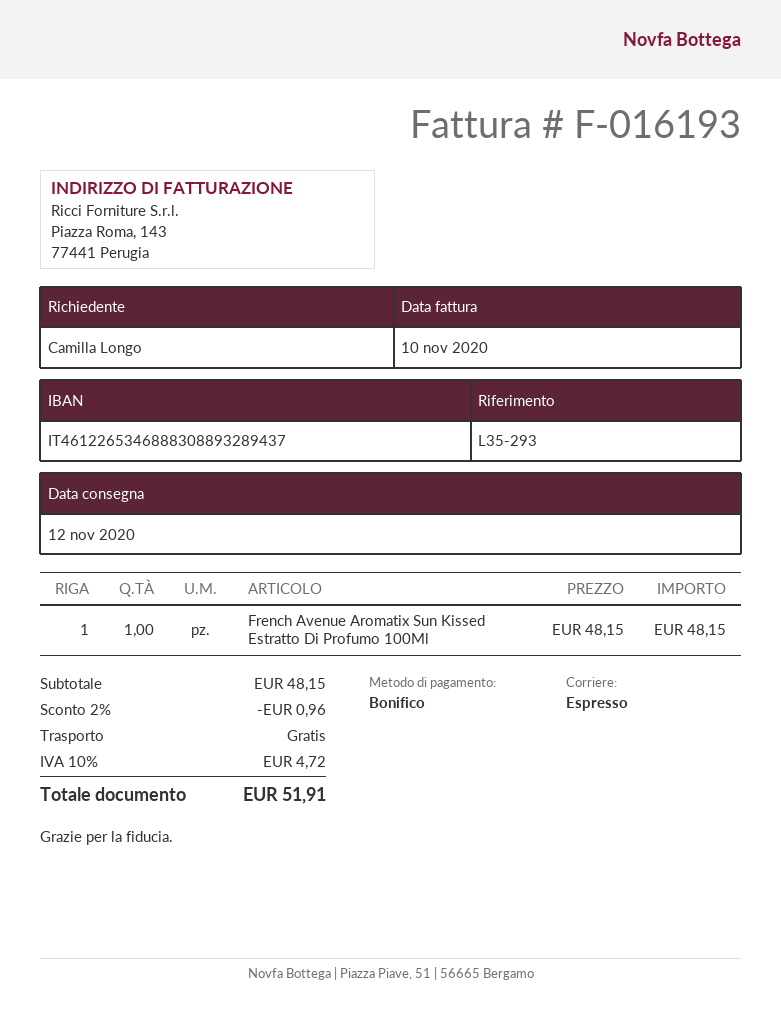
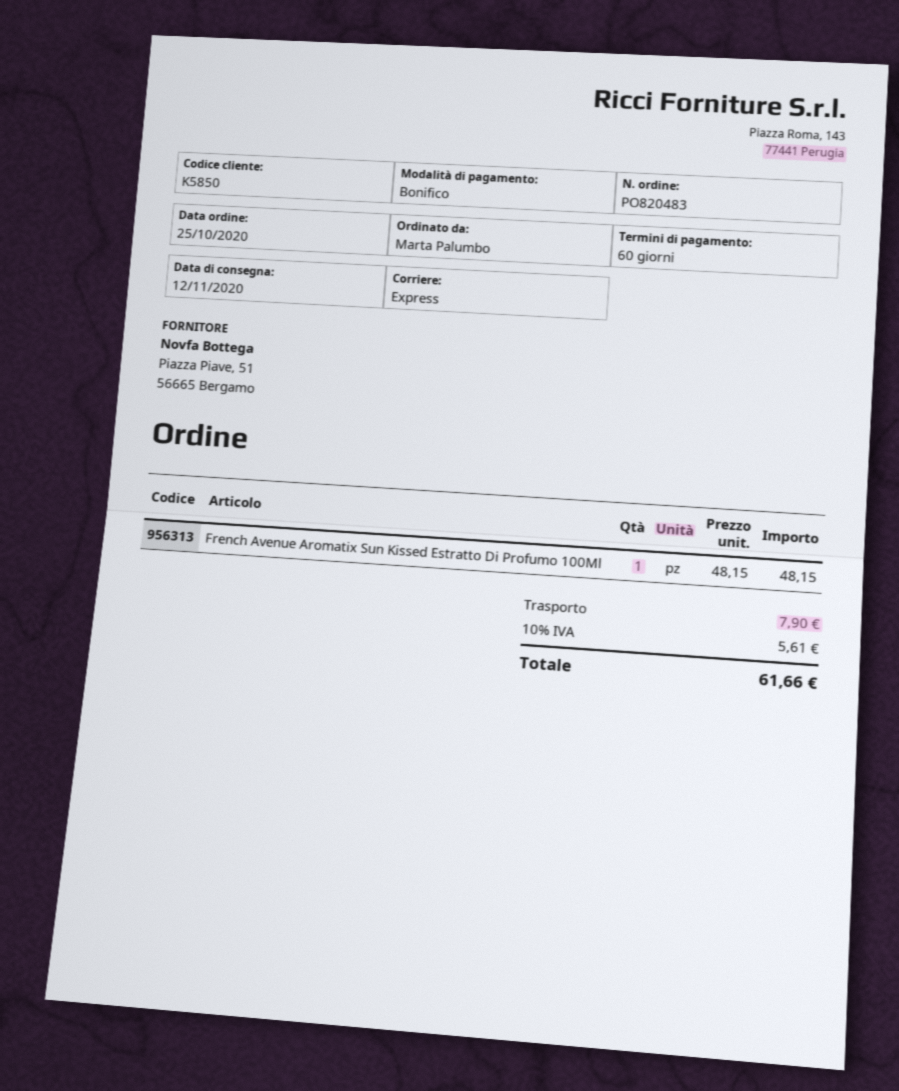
ordered by: Camilla Longo -> Marta Palumbo
discount: 2% = 0.96 -> none
shipping: 0.00 -> 7.90
tax: 10% = 4.72 -> 10% = 5.61
total: 51.91 -> 61.66

